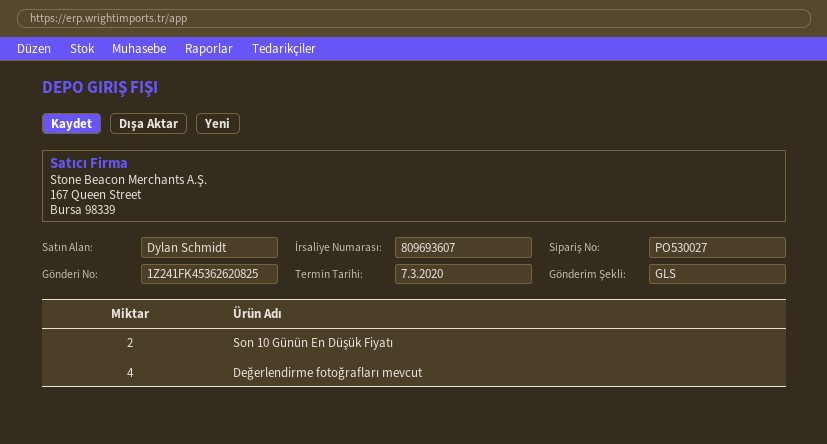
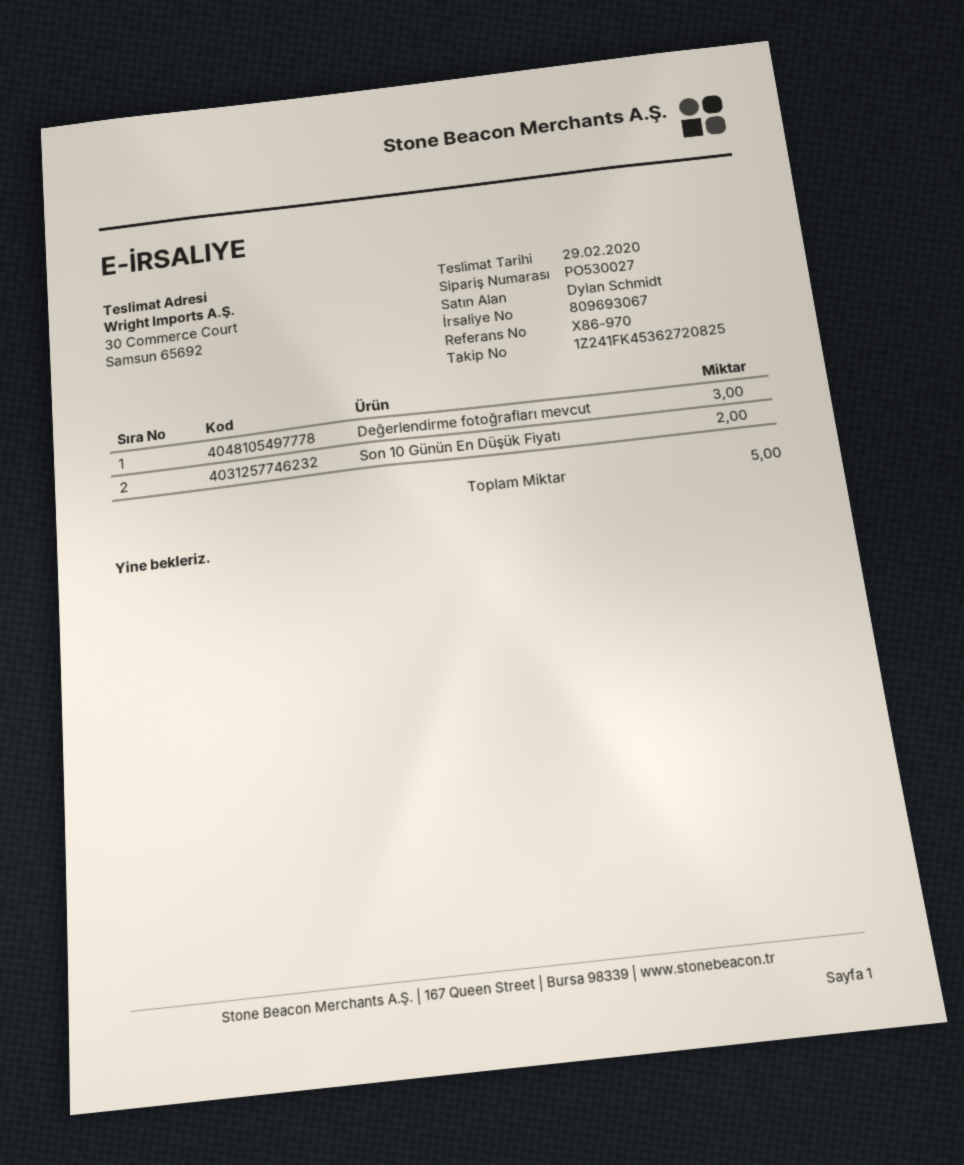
delivery note number: 809693607 -> 809693067
delivery date: 2020-03-07 -> 2020-02-29
tracking number: 1Z241FK45362620825 -> 1Z241FK45362720825
Değerlendirme fotoğrafları mevcut: 4 -> 3

